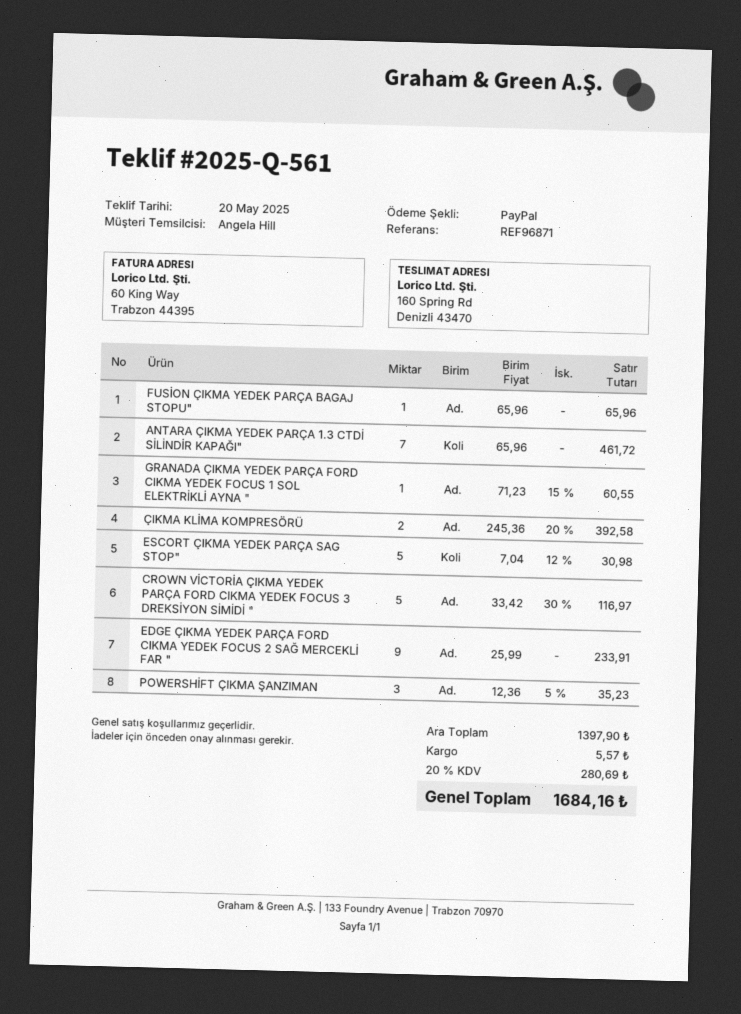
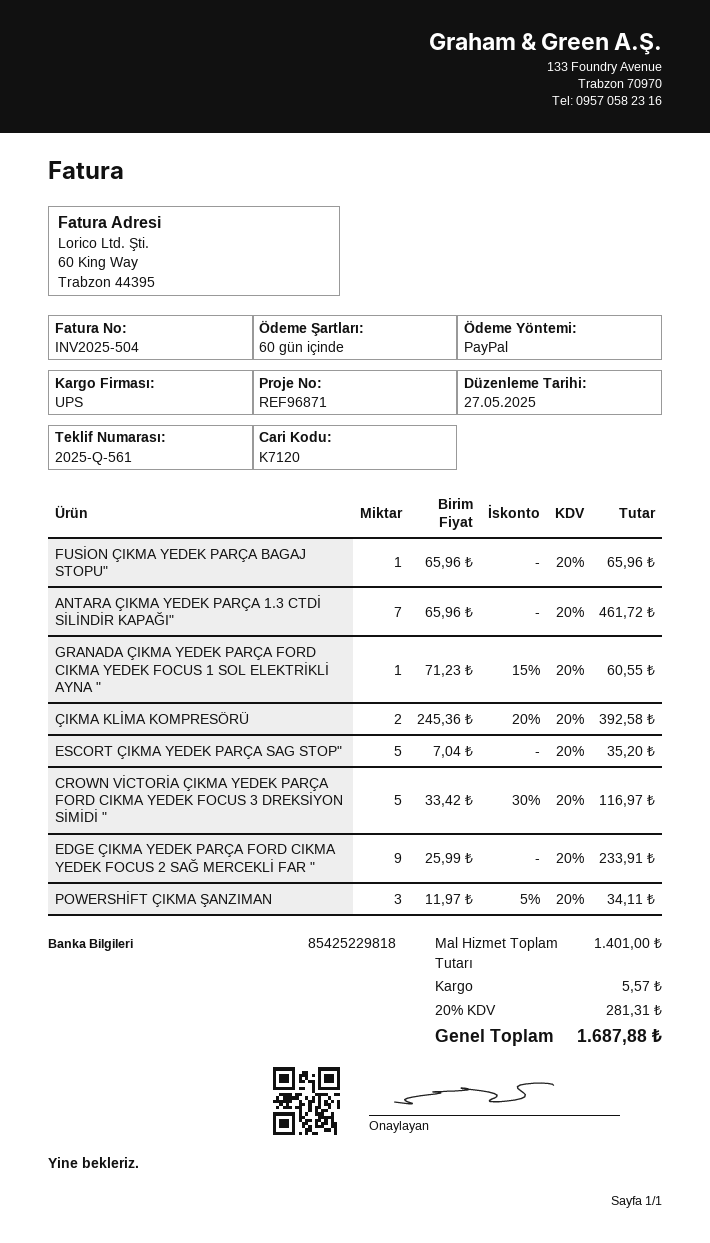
ESCORT ÇIKMA YEDEK PARÇA SAG STOP": 5 x 7.04 - 12% = 30.98 -> 5 x 7.04 = 35.20
POWERSHİFT ÇIKMA ŞANZIMAN: 3 x 12.36 - 5% = 35.23 -> 3 x 11.97 - 5% = 34.11
subtotal: 1397.90 -> 1401.00
tax: 20% = 280.69 -> 20% = 281.31
total: 1684.16 -> 1687.88

